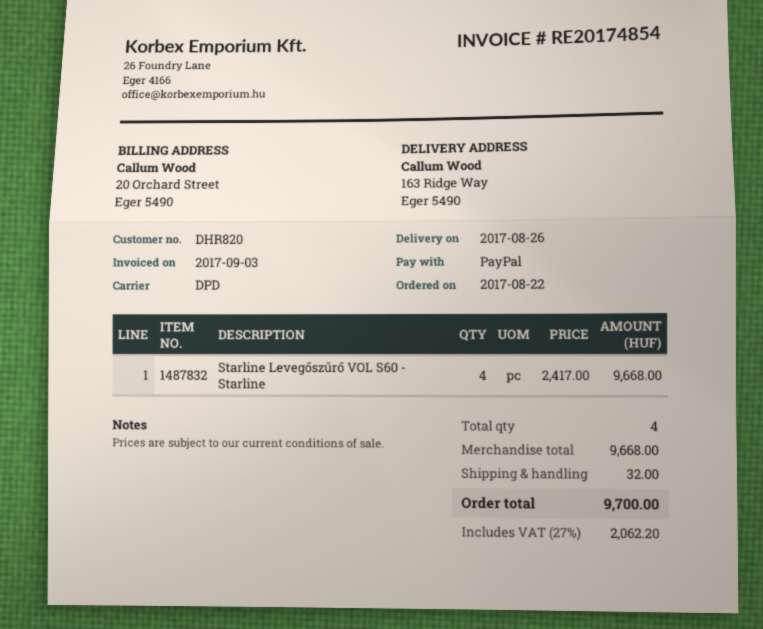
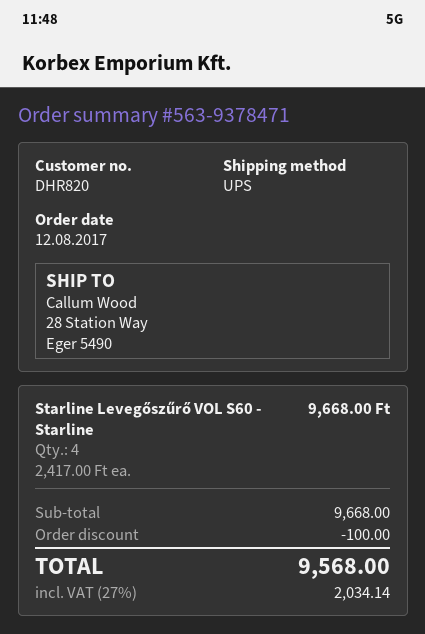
order date: 2017-08-22 -> 2017-08-12
shipping method: DPD -> UPS
ship to: 163 Ridge Way, Eger 5490 -> 28 Station Way, Eger 5490
discount: none -> 100.00
shipping: 32.00 -> none
tax: 27% = 2062.20 -> 27% = 2034.14
total: 9700.00 -> 9568.00

